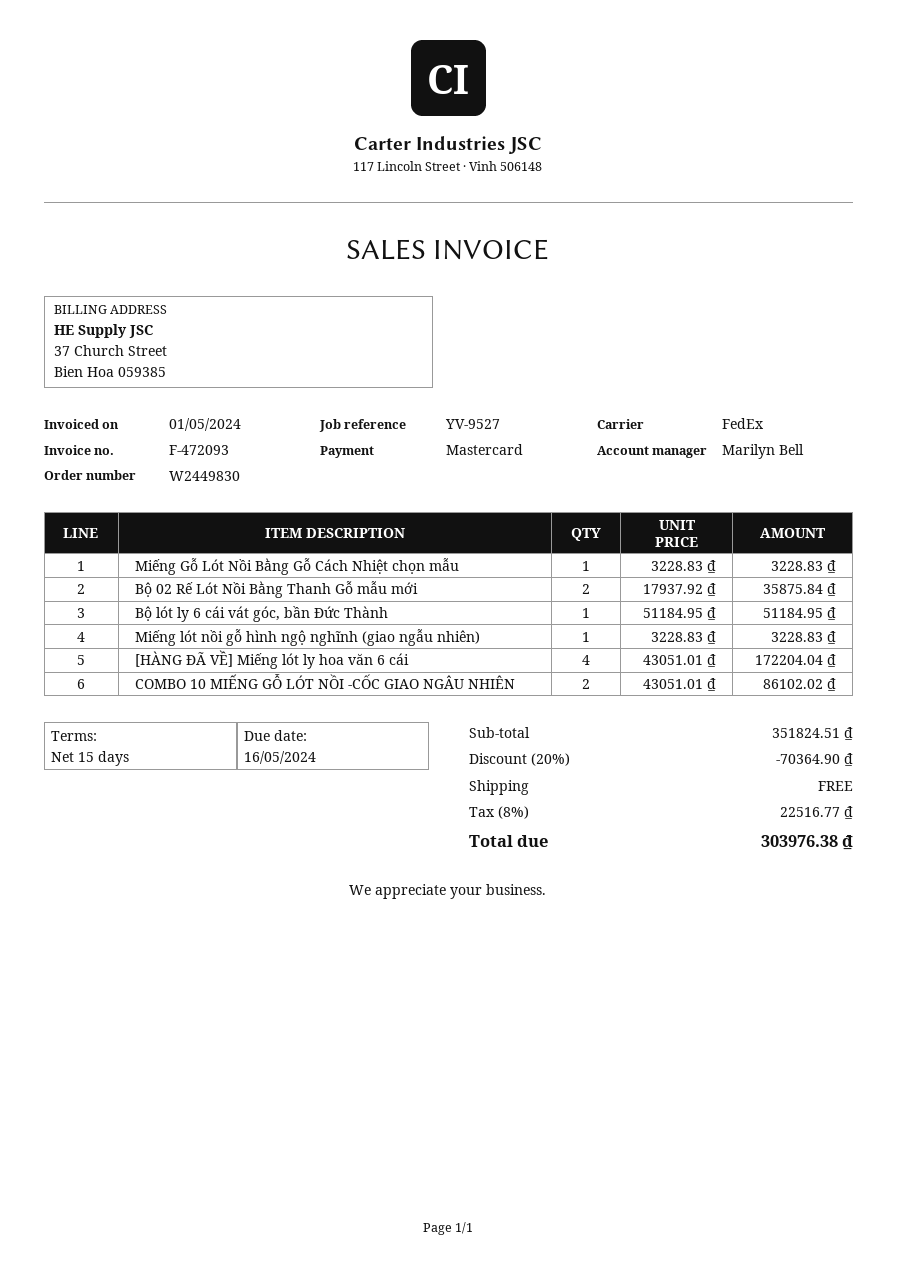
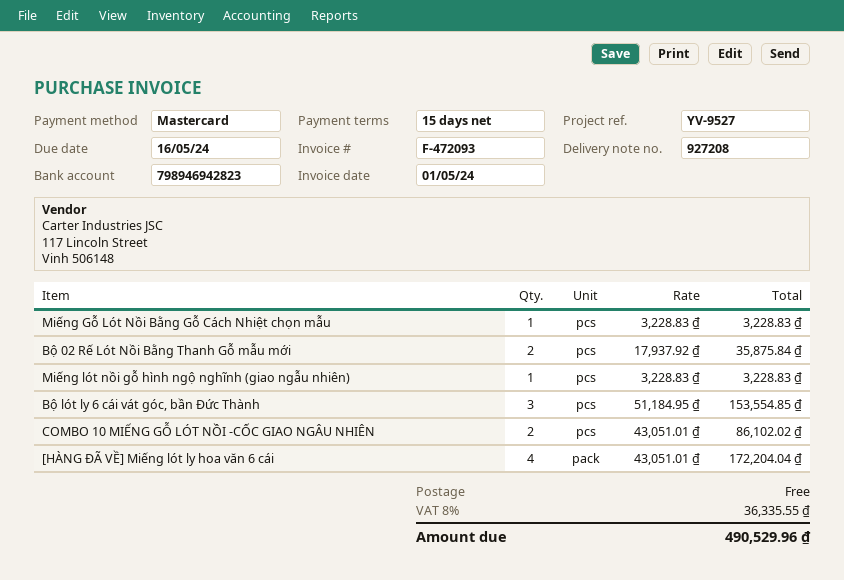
Bộ lót ly 6 cái vát góc, bần Đức Thành: 1 x 51184.95 = 51184.95 -> 3 x 51184.95 = 153554.85
discount: 20% = 70364.90 -> none
tax: 8% = 22516.77 -> 8% = 36335.55
total: 303976.38 -> 490529.96

